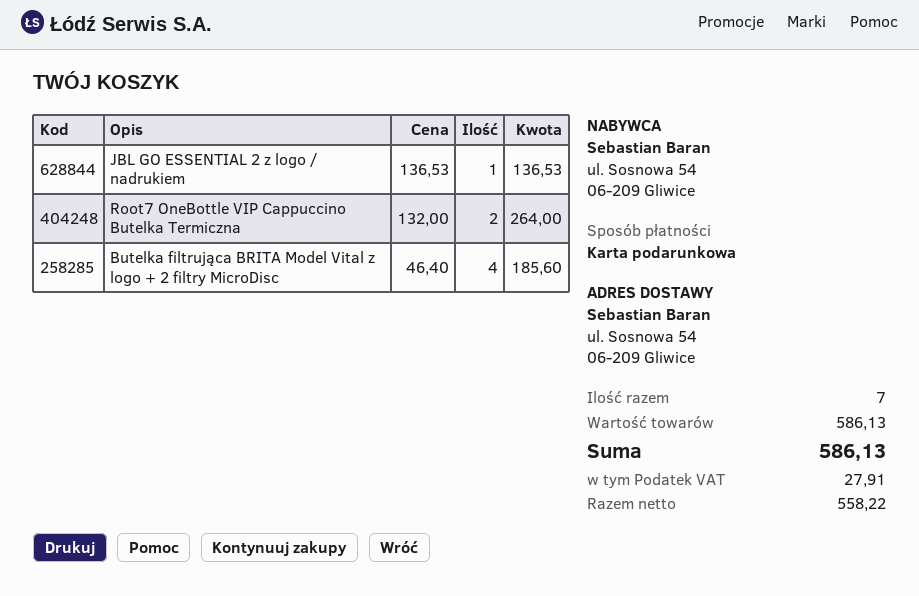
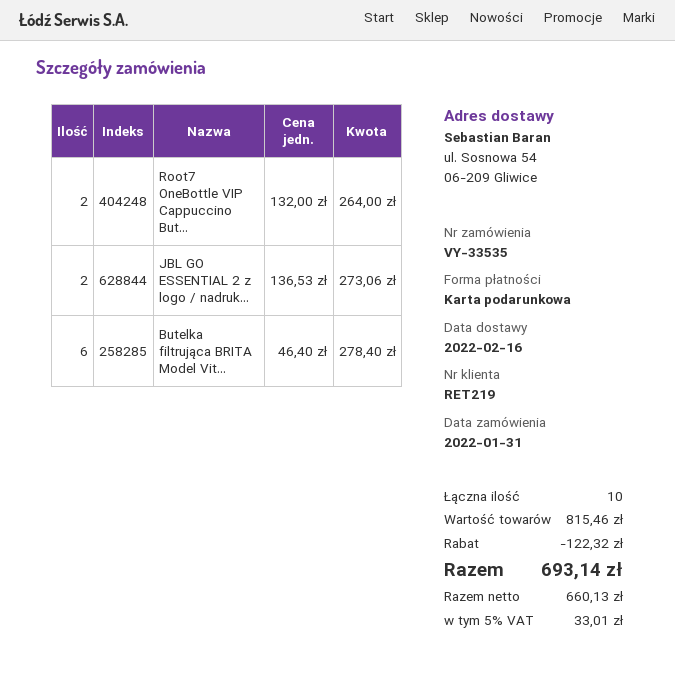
JBL GO ESSENTIAL 2 z logo / nadrukiem: 1 x 136.53 = 136.53 -> 2 x 136.53 = 273.06
Butelka filtrująca BRITA Model Vital z logo + 2 filtry MicroDisc: 4 x 46.40 = 185.60 -> 6 x 46.40 = 278.40
total quantity: 7 -> 10
subtotal: 586.13 -> 815.46
discount: none -> 122.32
net: 558.22 -> 660.13
tax: 27.91 -> 33.01
total: 586.13 -> 693.14

